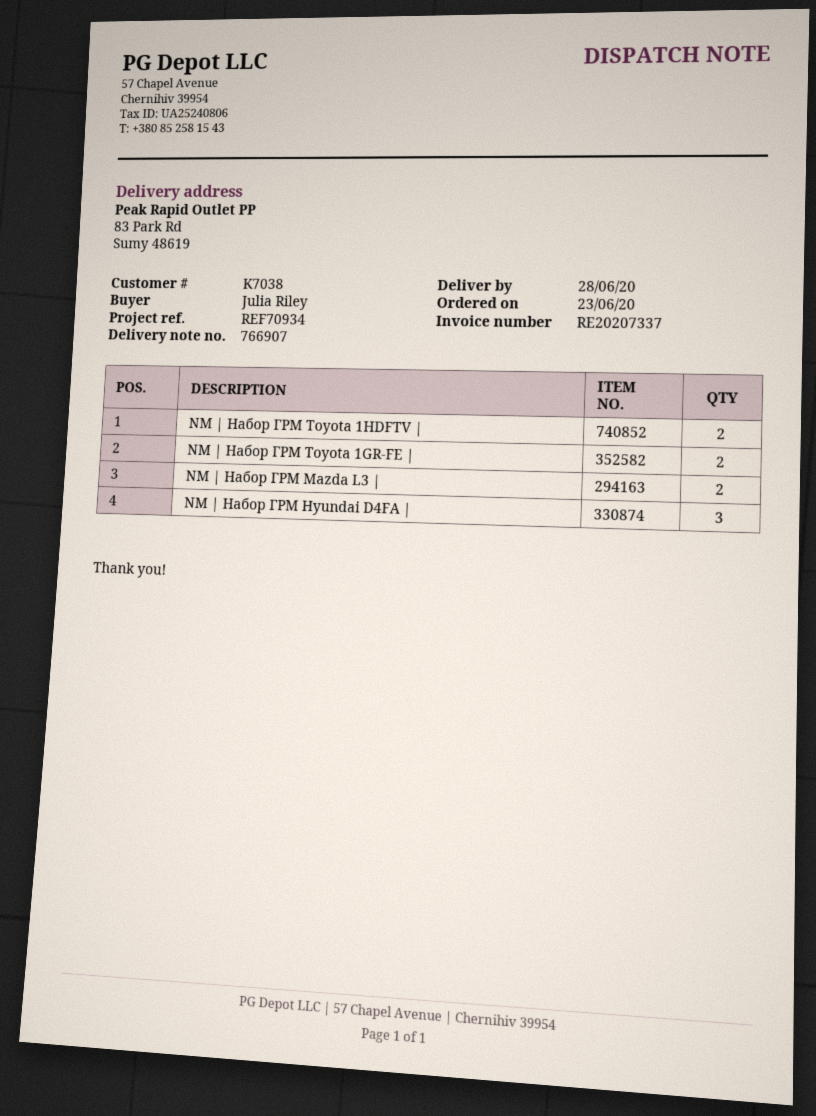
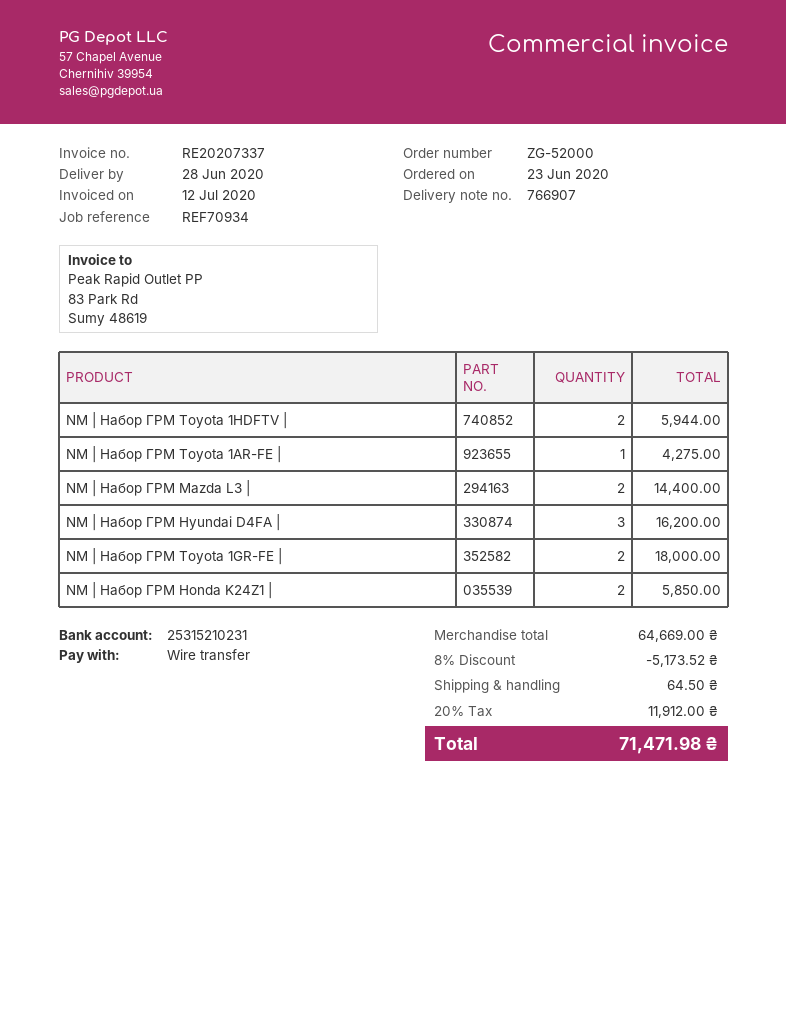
NM | Набор ГРМ Toyota 1AR-FE |: none -> 1
NM | Набор ГРМ Honda K24Z1 |: none -> 2

